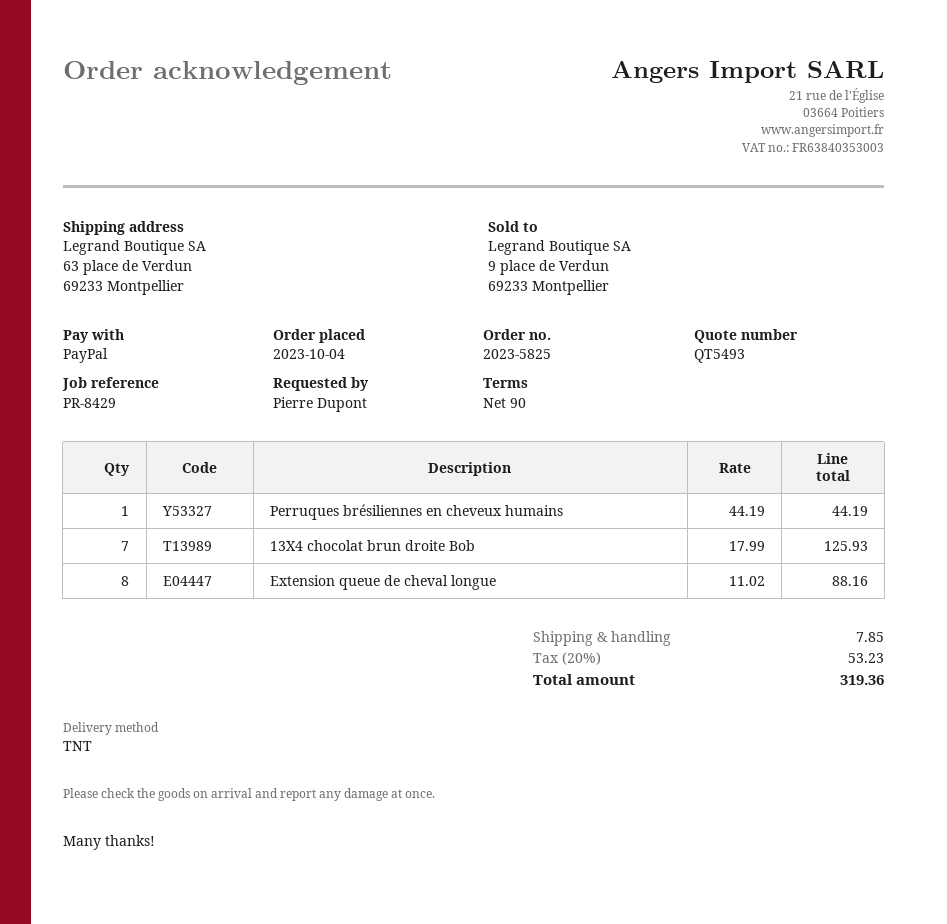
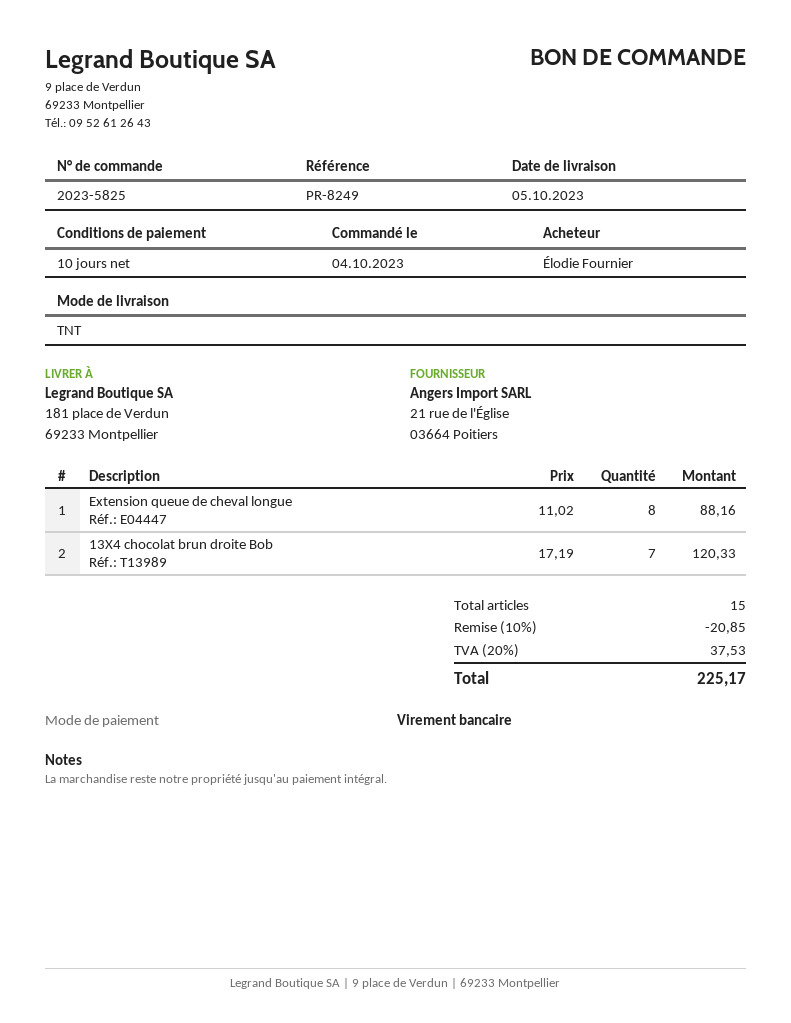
payment terms: 90 days -> 10 days
reference: PR-8429 -> PR-8249
ordered by: Pierre Dupont -> Élodie Fournier
payment method: PayPal -> bank transfer
ship to: 63 place de Verdun, 69233 Montpellier -> 181 place de Verdun, 69233 Montpellier
Perruques brésiliennes en cheveux humains: 1 x 44.19 = 44.19 -> none
13X4 chocolat brun droite Bob: 7 x 17.99 = 125.93 -> 7 x 17.19 = 120.33
discount: none -> 10% = 20.85
shipping: 7.85 -> none
tax: 20% = 53.23 -> 20% = 37.53
total: 319.36 -> 225.17

